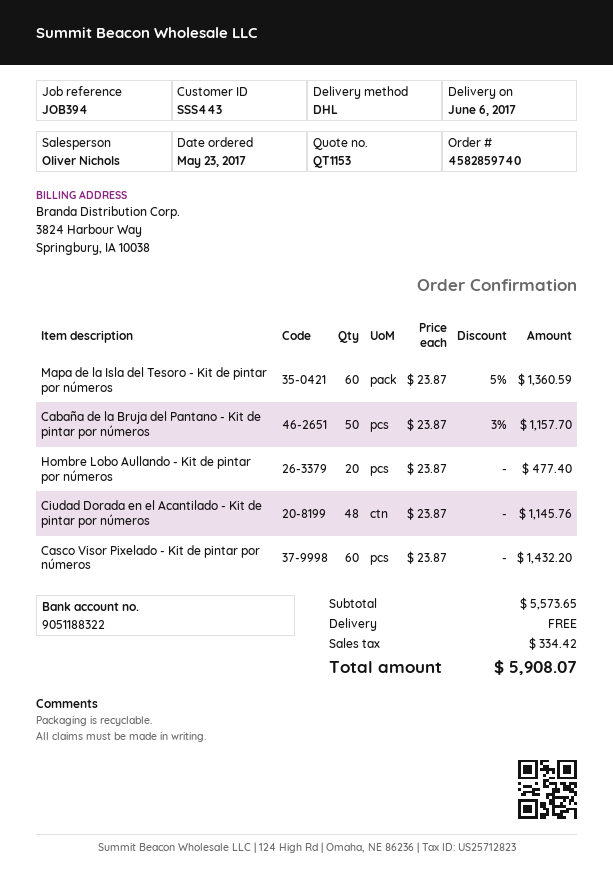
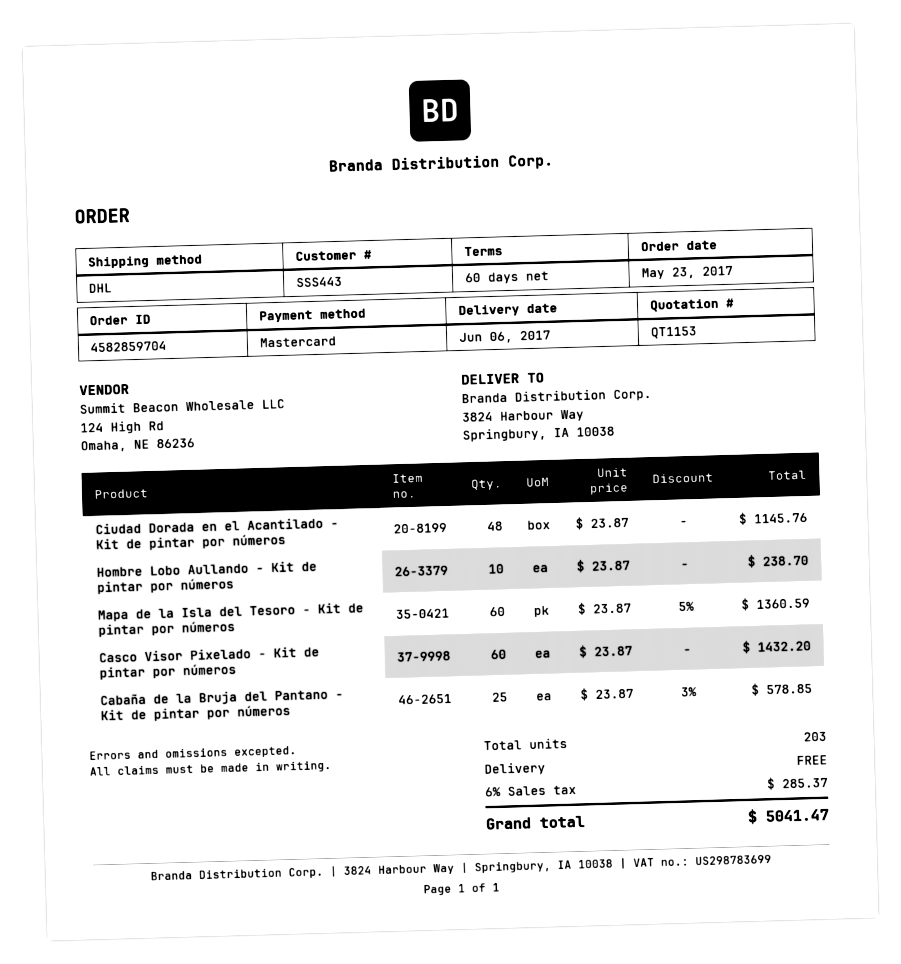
order number: 4582859740 -> 4582859704
Cabaña de la Bruja del Pantano - Kit de pintar por números: 50 x 23.87 - 3% = 1157.70 -> 25 x 23.87 - 3% = 578.85
Hombre Lobo Aullando - Kit de pintar por números: 20 x 23.87 = 477.40 -> 10 x 23.87 = 238.70
tax: 334.42 -> 285.37
total: 5908.07 -> 5041.47

